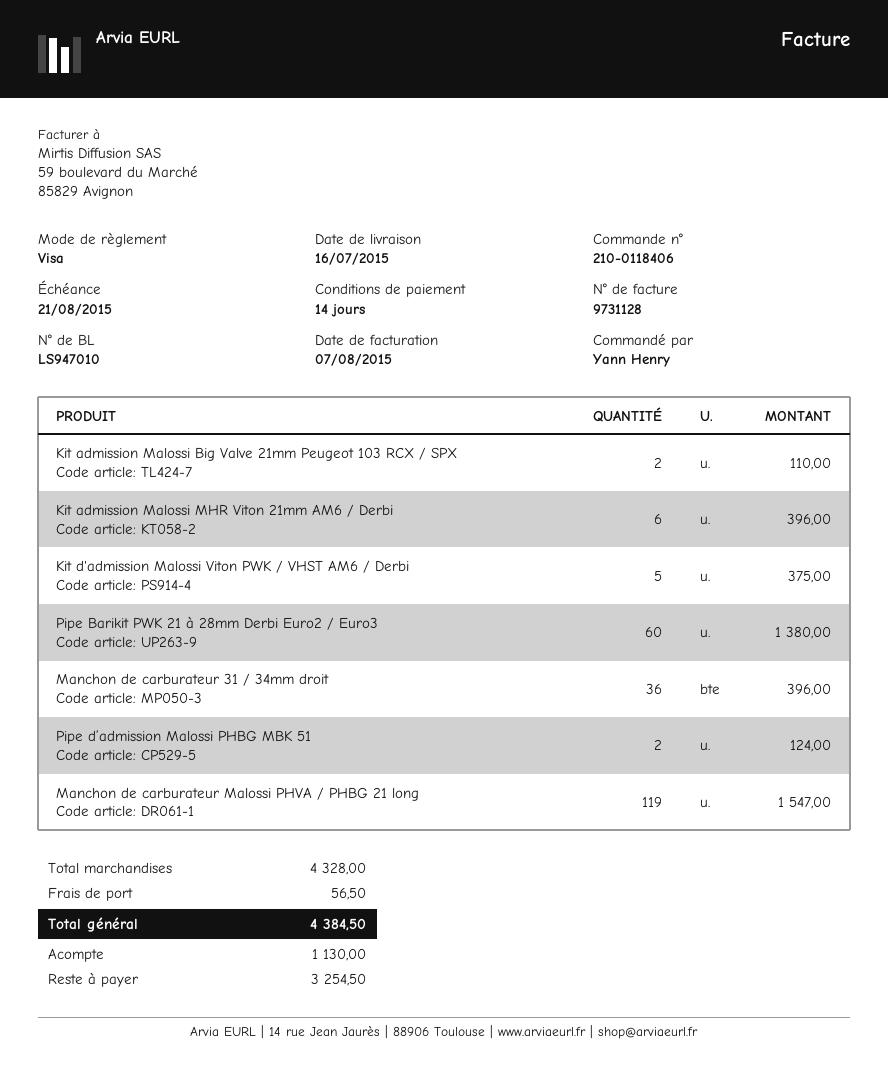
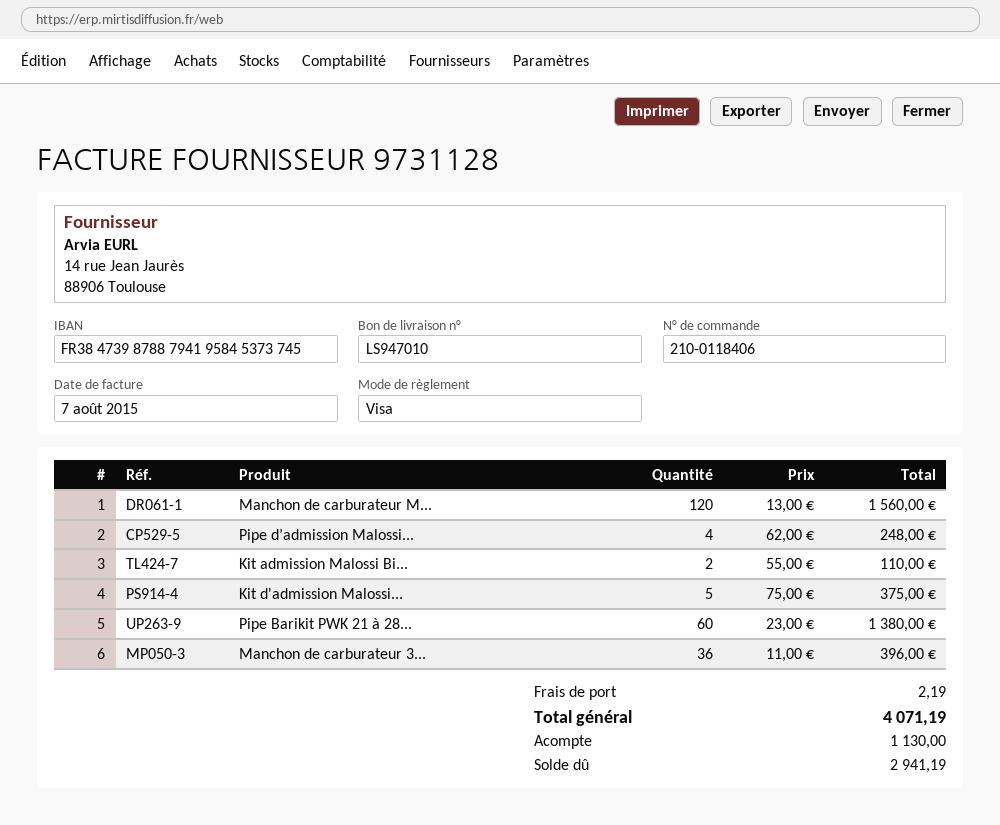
Kit admission Malossi MHR Viton 21mm AM6 / Derbi: 6 for 396.00 -> none
Pipe d’admission Malossi PHBG MBK 51: 2 for 124.00 -> 4 for 248.00
Manchon de carburateur Malossi PHVA / PHBG 21 long: 119 for 1547.00 -> 120 for 1560.00
shipping: 56.50 -> 2.19
total: 4384.50 -> 4071.19
balance: 3254.50 -> 2941.19

